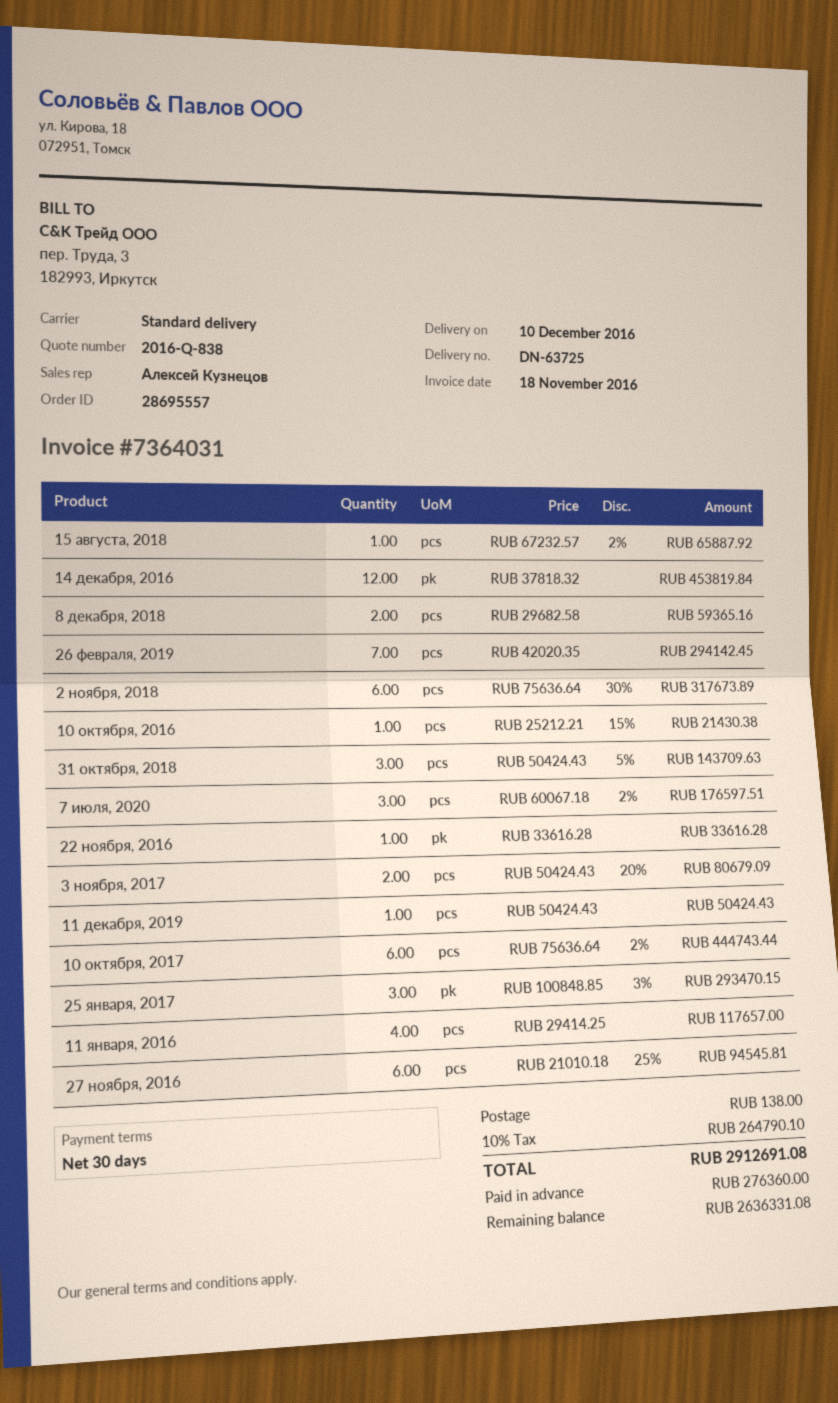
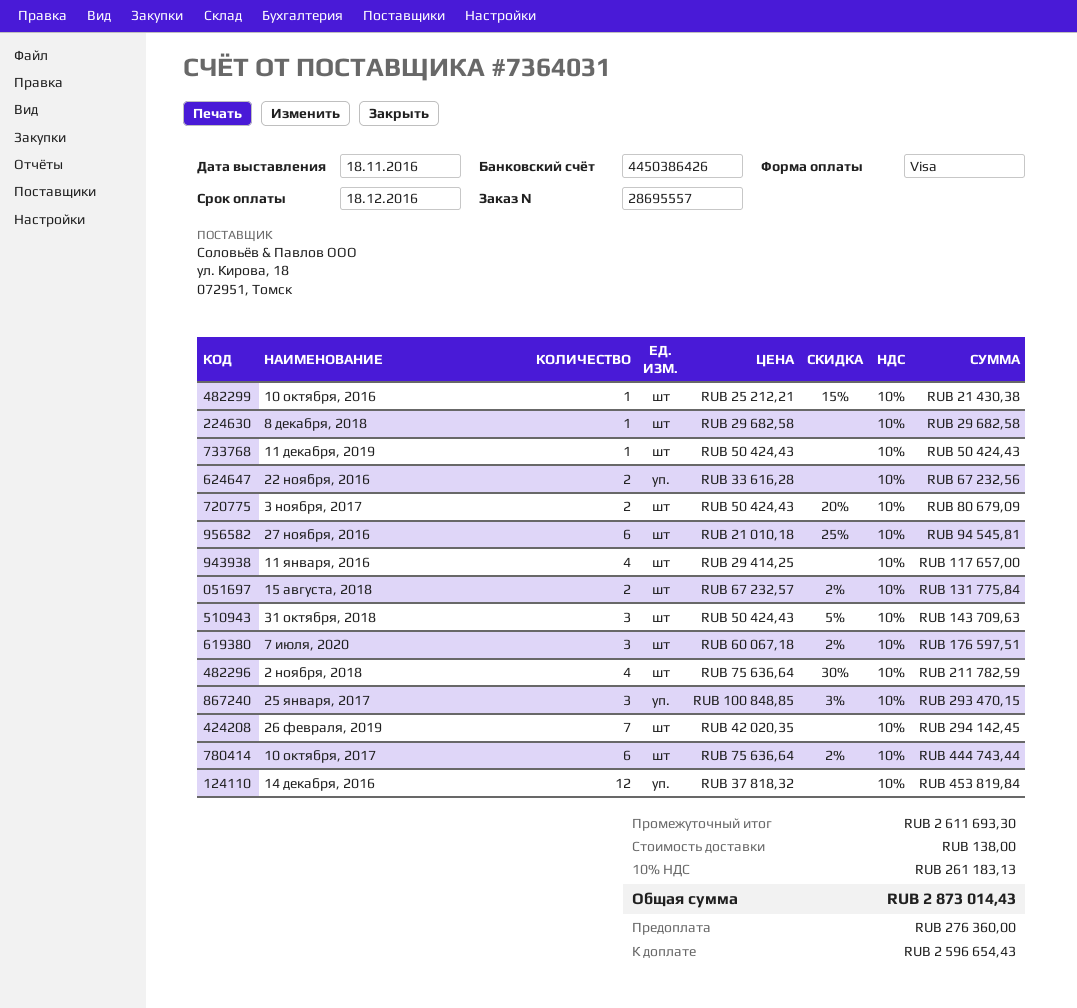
15 августа, 2018: 1 x 67232.57 - 2% = 65887.92 -> 2 x 67232.57 - 2% = 131775.84
8 декабря, 2018: 2 x 29682.58 = 59365.16 -> 1 x 29682.58 = 29682.58
2 ноября, 2018: 6 x 75636.64 - 30% = 317673.89 -> 4 x 75636.64 - 30% = 211782.59
22 ноября, 2016: 1 x 33616.28 = 33616.28 -> 2 x 33616.28 = 67232.56
tax: 10% = 264790.10 -> 10% = 261183.13
total: 2912691.08 -> 2873014.43
balance: 2636331.08 -> 2596654.43

